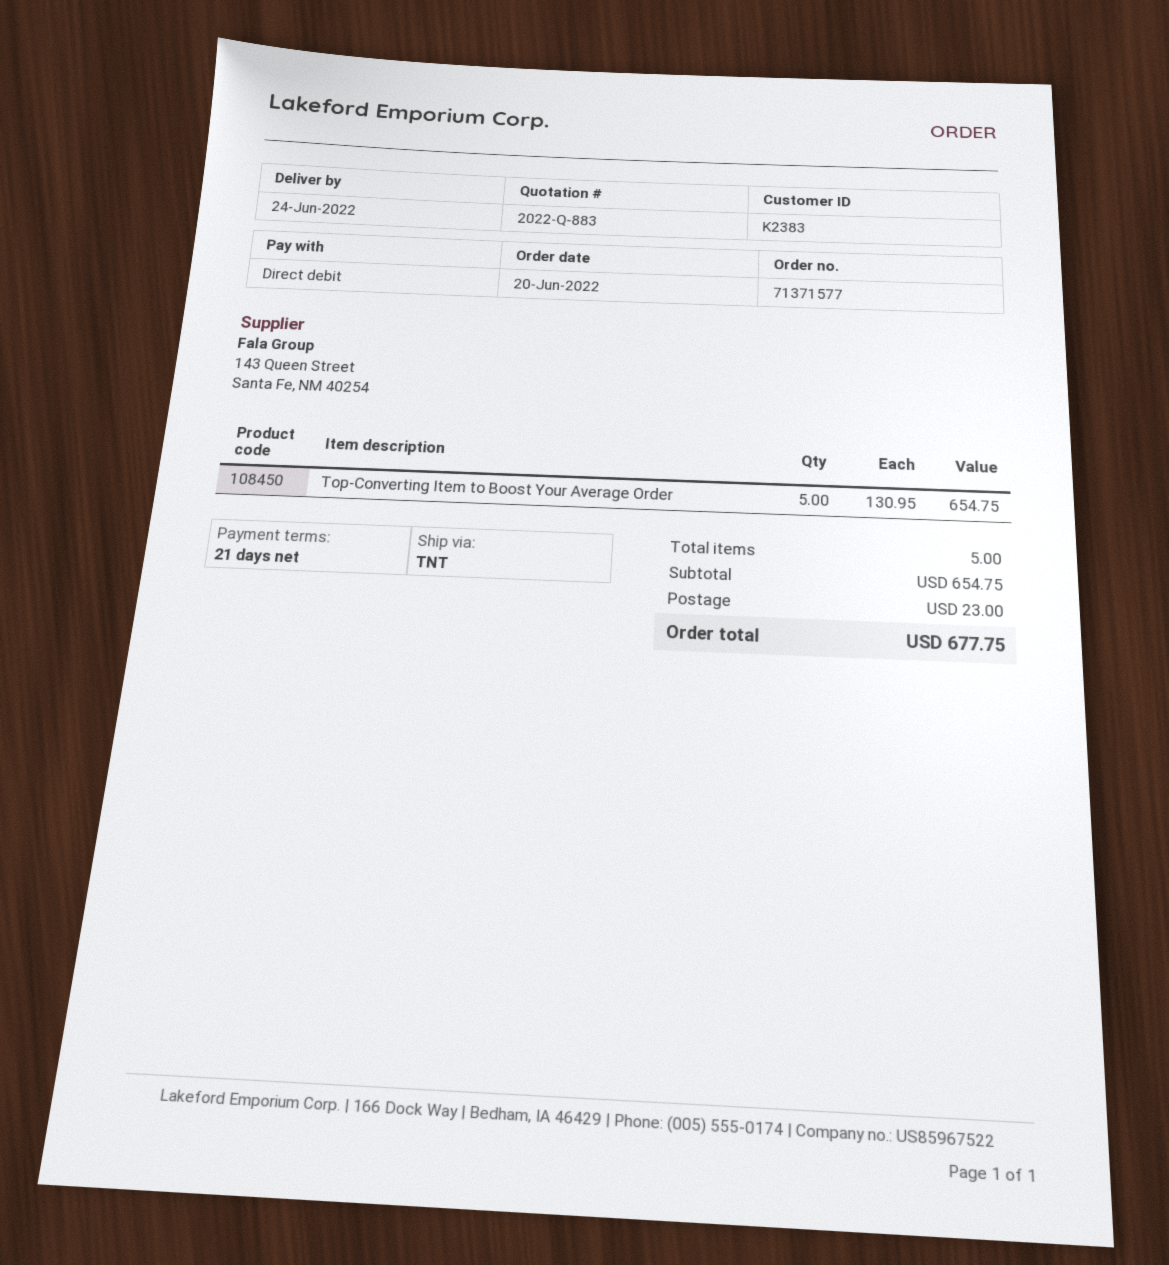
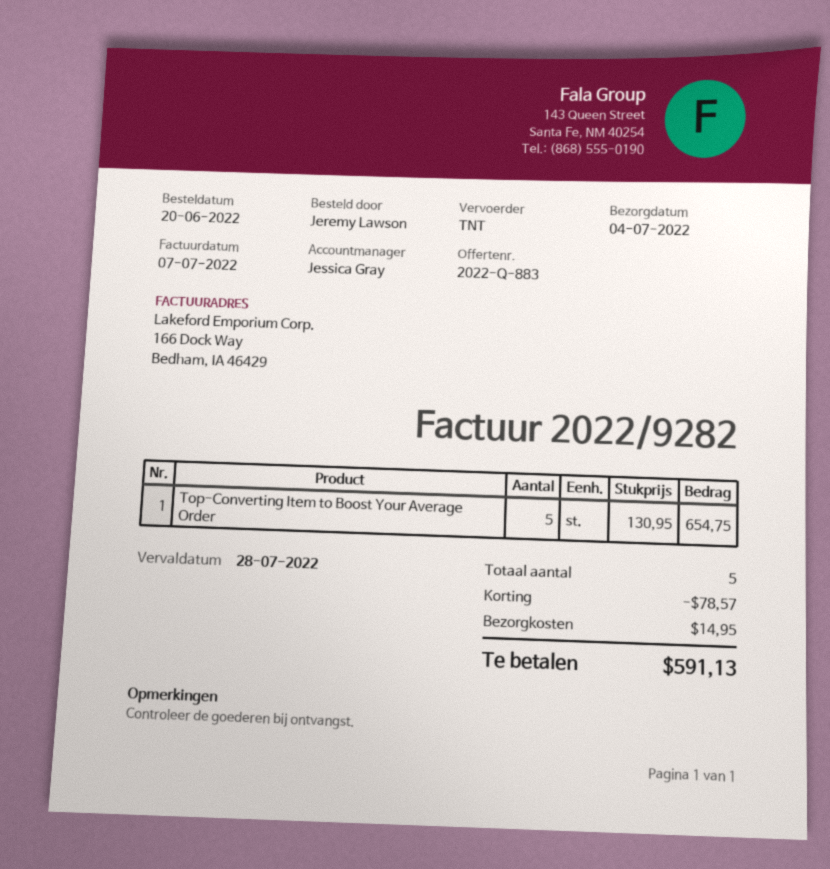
delivery date: 2022-06-24 -> 2022-07-04
discount: none -> 78.57
shipping: 23.00 -> 14.95
total: 677.75 -> 591.13

